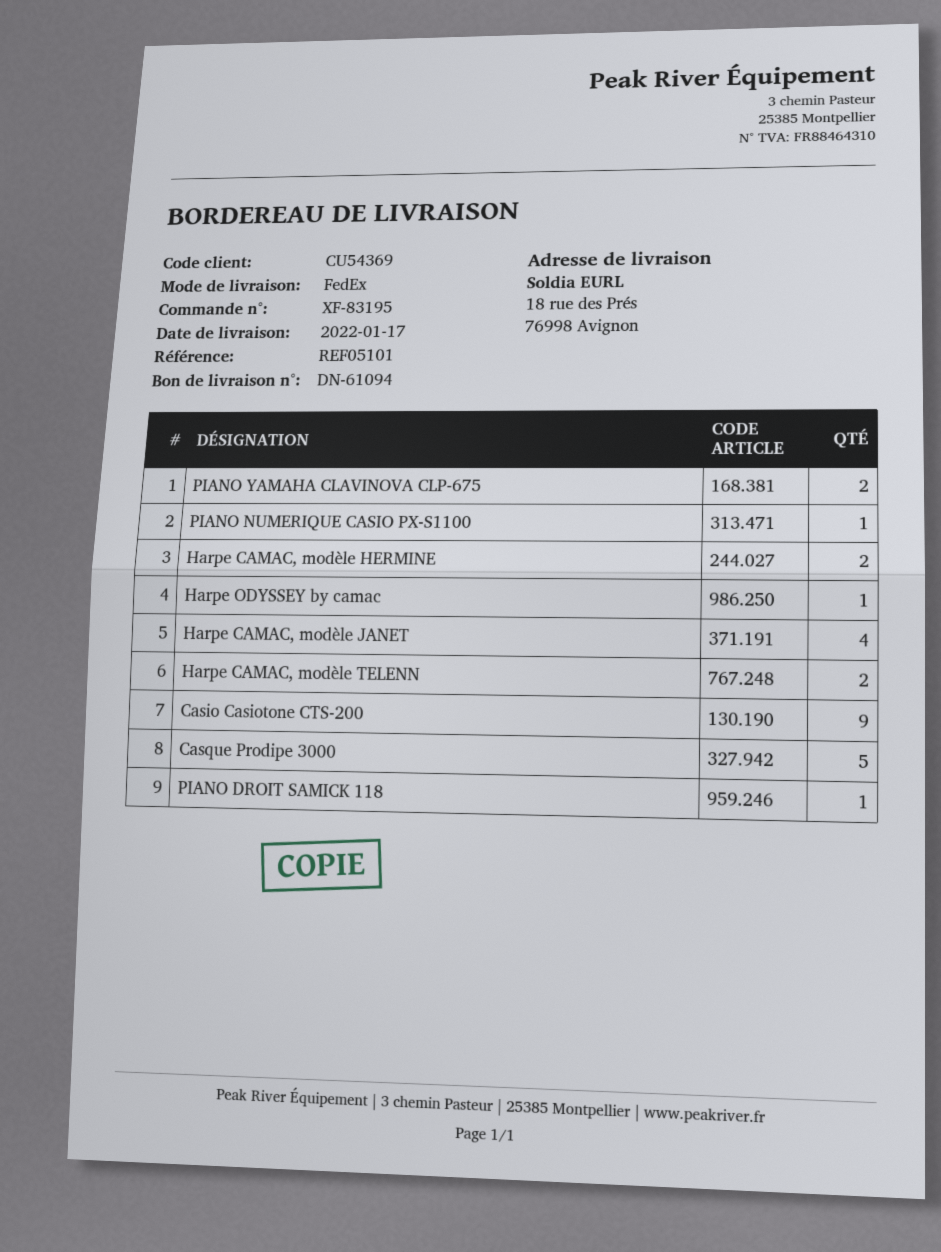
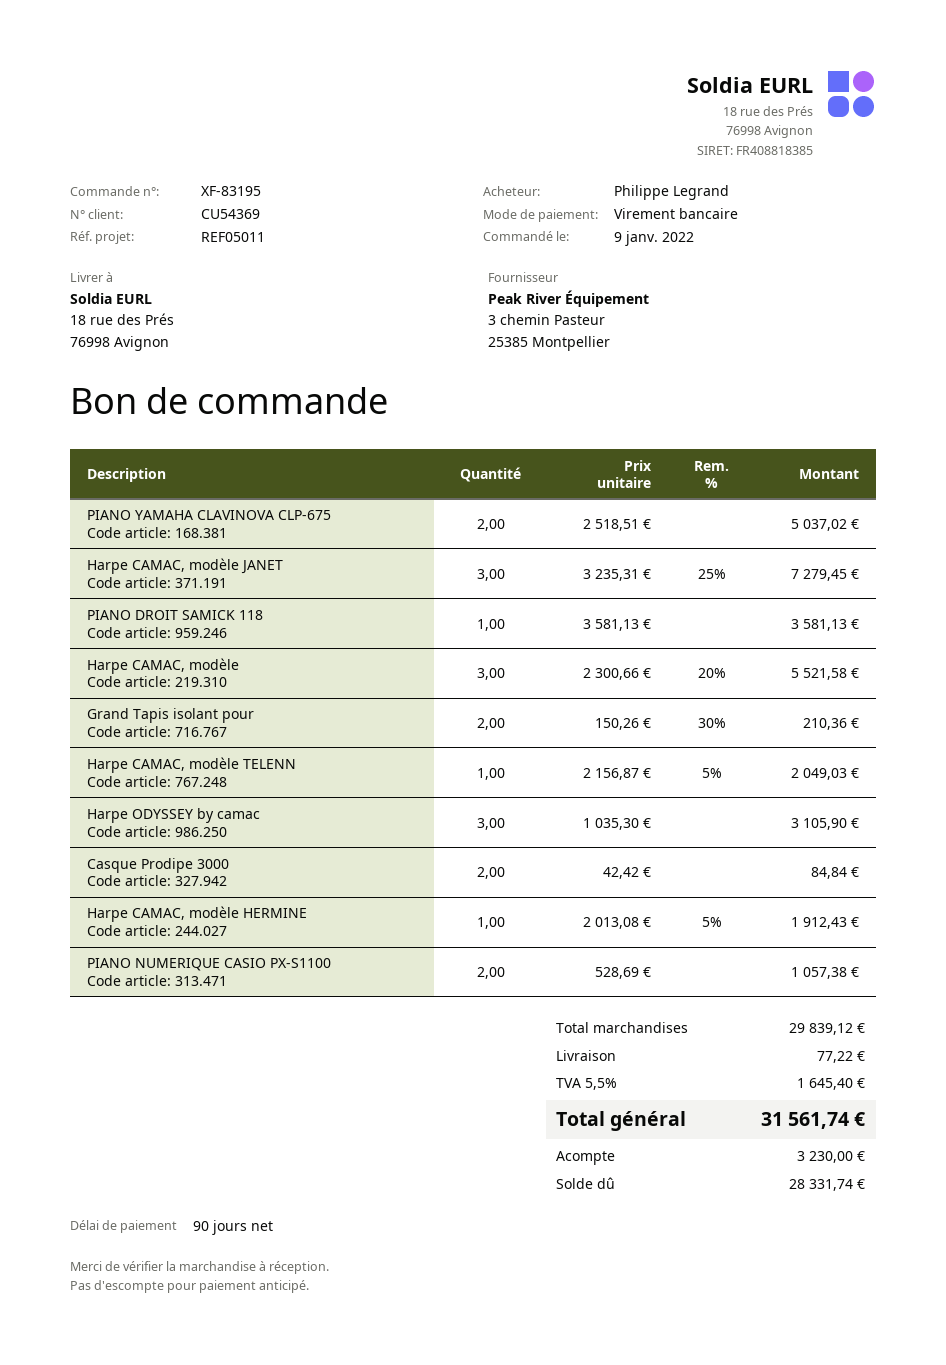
reference: REF05101 -> REF05011
PIANO NUMERIQUE CASIO PX-S1100: 1 -> 2
Harpe CAMAC, modèle HERMINE: 2 -> 1
Harpe ODYSSEY by camac: 1 -> 3
Harpe CAMAC, modèle JANET: 4 -> 3
Harpe CAMAC, modèle TELENN: 2 -> 1
Casio Casiotone CTS-200: 9 -> none
Casque Prodipe 3000: 5 -> 2
Harpe CAMAC, modèle: none -> 3
Grand Tapis isolant pour: none -> 2

